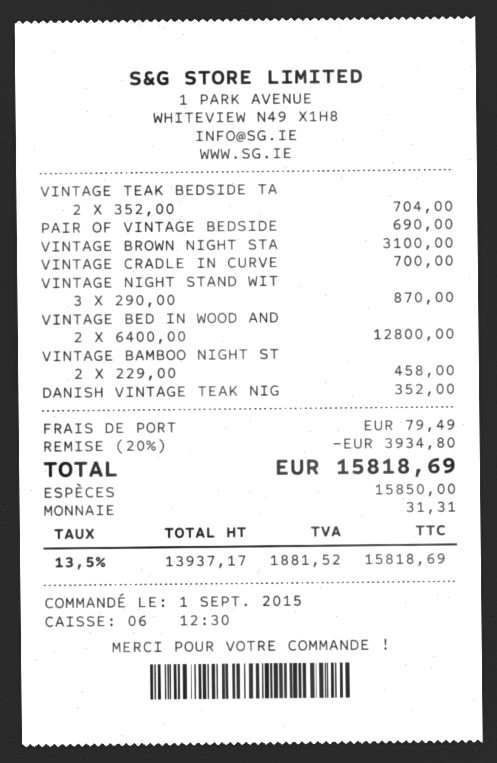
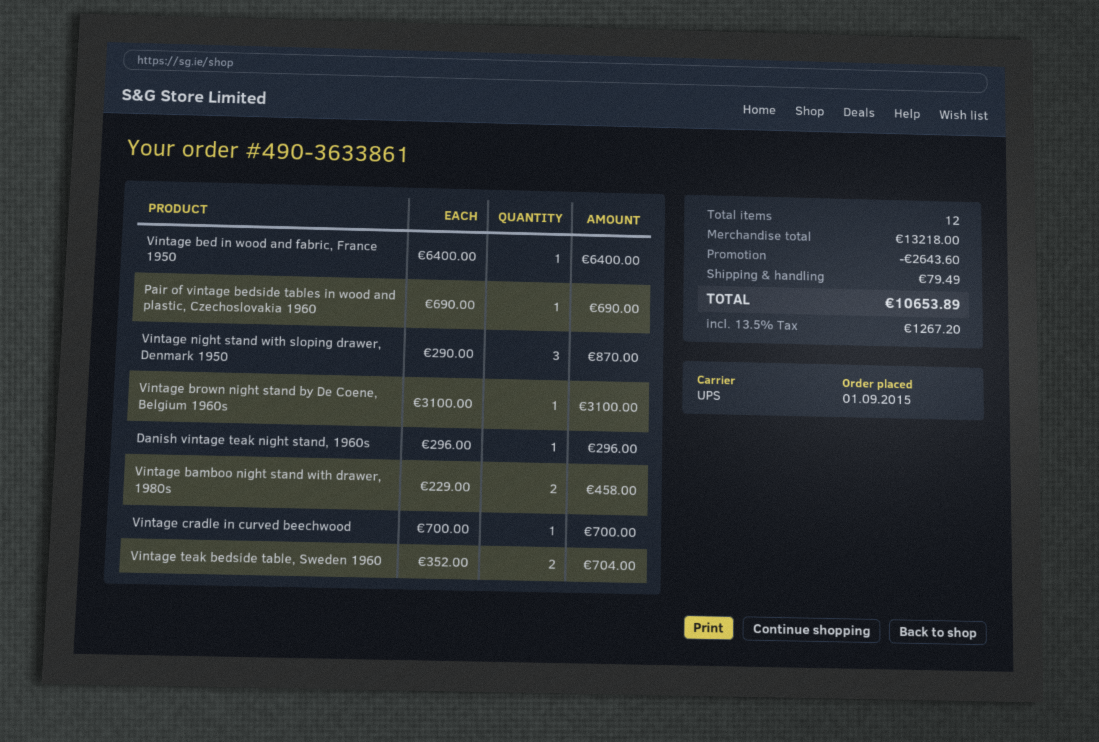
VINTAGE BED IN WOOD AND: 2 x 6400.00 = 12800.00 -> 1 x 6400.00 = 6400.00
DANISH VINTAGE TEAK NIG: 1 x 352.00 = 352.00 -> 1 x 296.00 = 296.00
discount: 3934.80 -> 2643.60
tax: 13.5% = 1881.52 -> 13.5% = 1267.20
total: 15818.69 -> 10653.89

